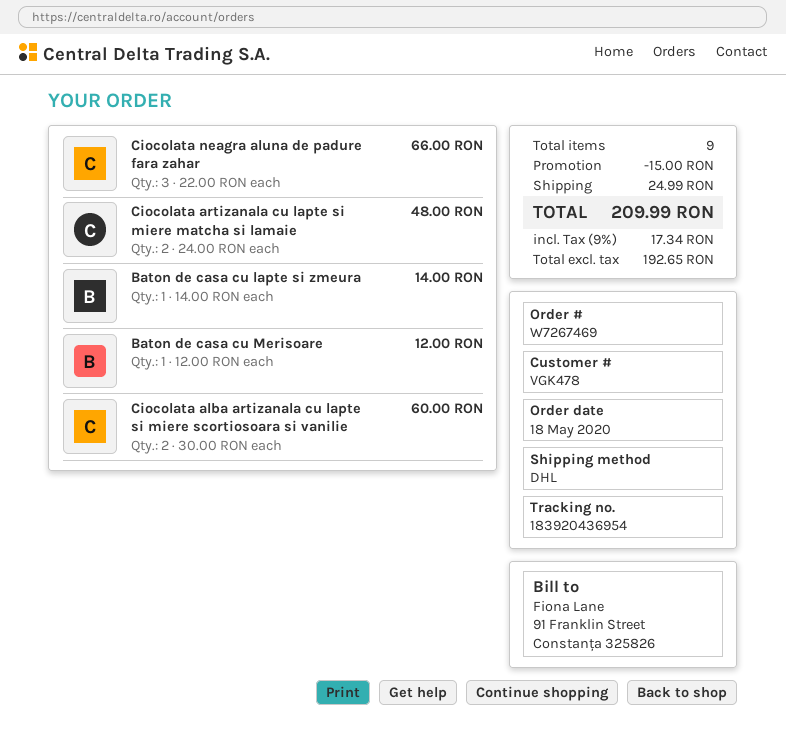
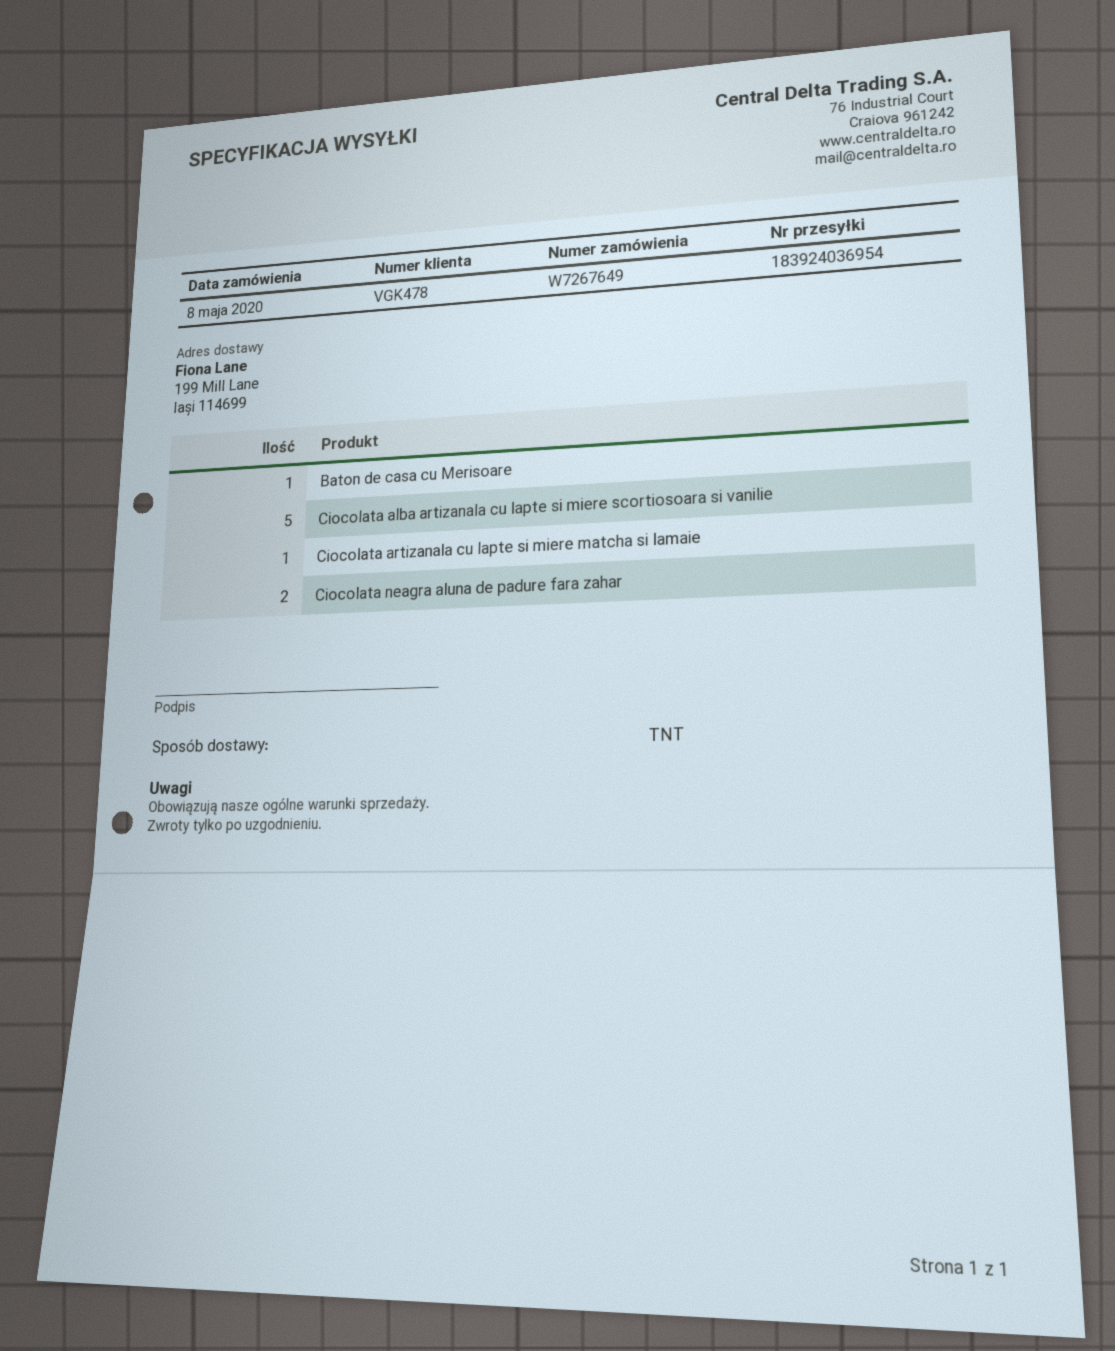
order number: W7267469 -> W7267649
order date: 2020-05-18 -> 2020-05-08
shipping method: DHL -> TNT
tracking number: 183920436954 -> 183924036954
Ciocolata neagra aluna de padure fara zahar: 3 -> 2
Ciocolata artizanala cu lapte si miere matcha si lamaie: 2 -> 1
Baton de casa cu lapte si zmeura: 1 -> none
Ciocolata alba artizanala cu lapte si miere scortiosoara si vanilie: 2 -> 5

